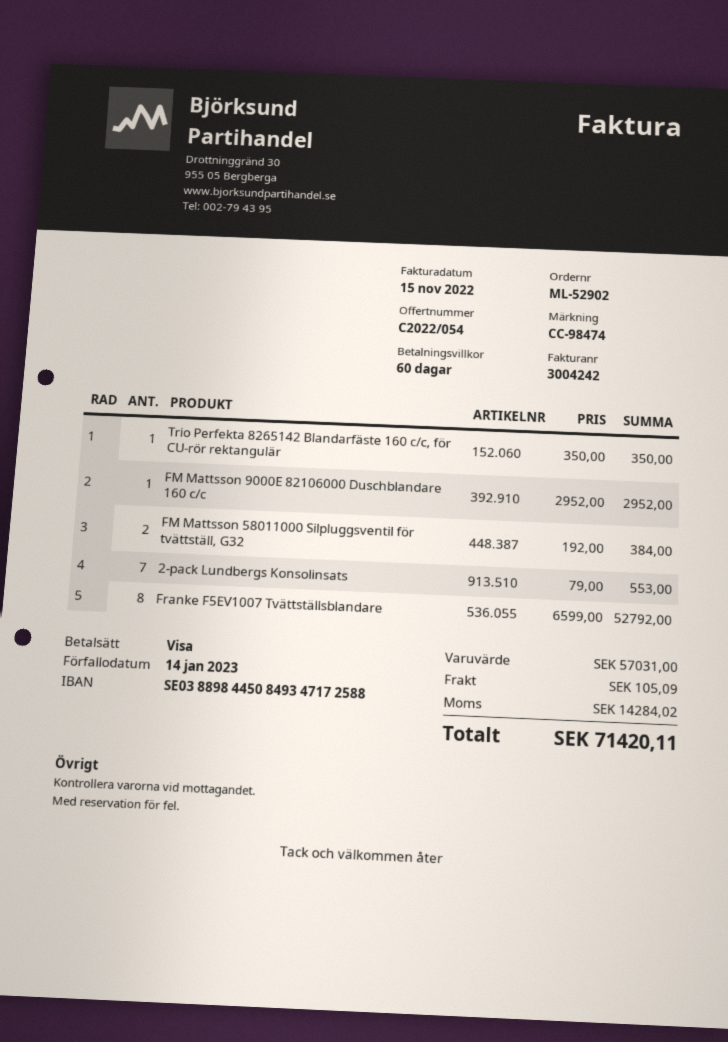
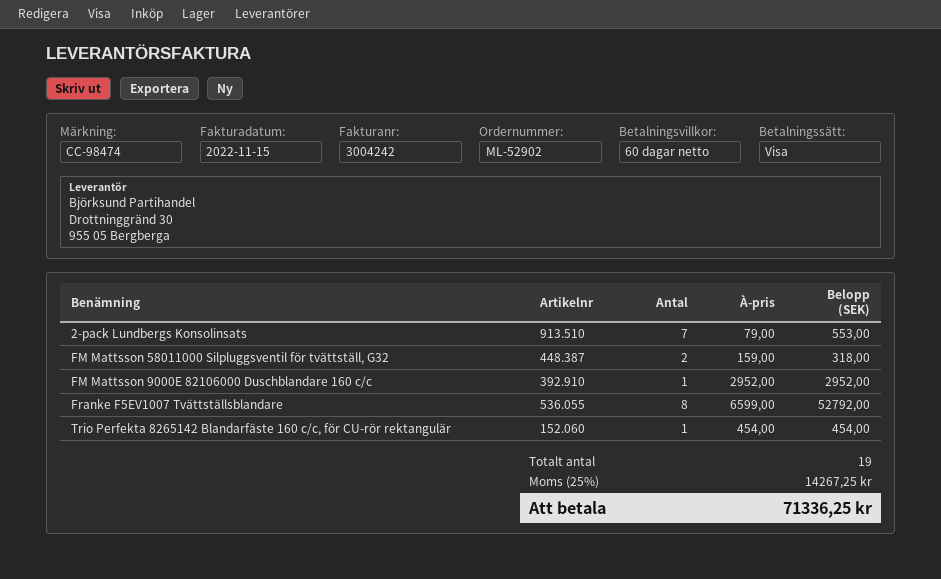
Trio Perfekta 8265142 Blandarfäste 160 c/c, för CU-rör rektangulär: 1 x 350.00 = 350.00 -> 1 x 454.00 = 454.00
FM Mattsson 58011000 Silpluggsventil för tvättställ, G32: 2 x 192.00 = 384.00 -> 2 x 159.00 = 318.00
shipping: 105.09 -> none
tax: 14284.02 -> 14267.25
total: 71420.11 -> 71336.25

